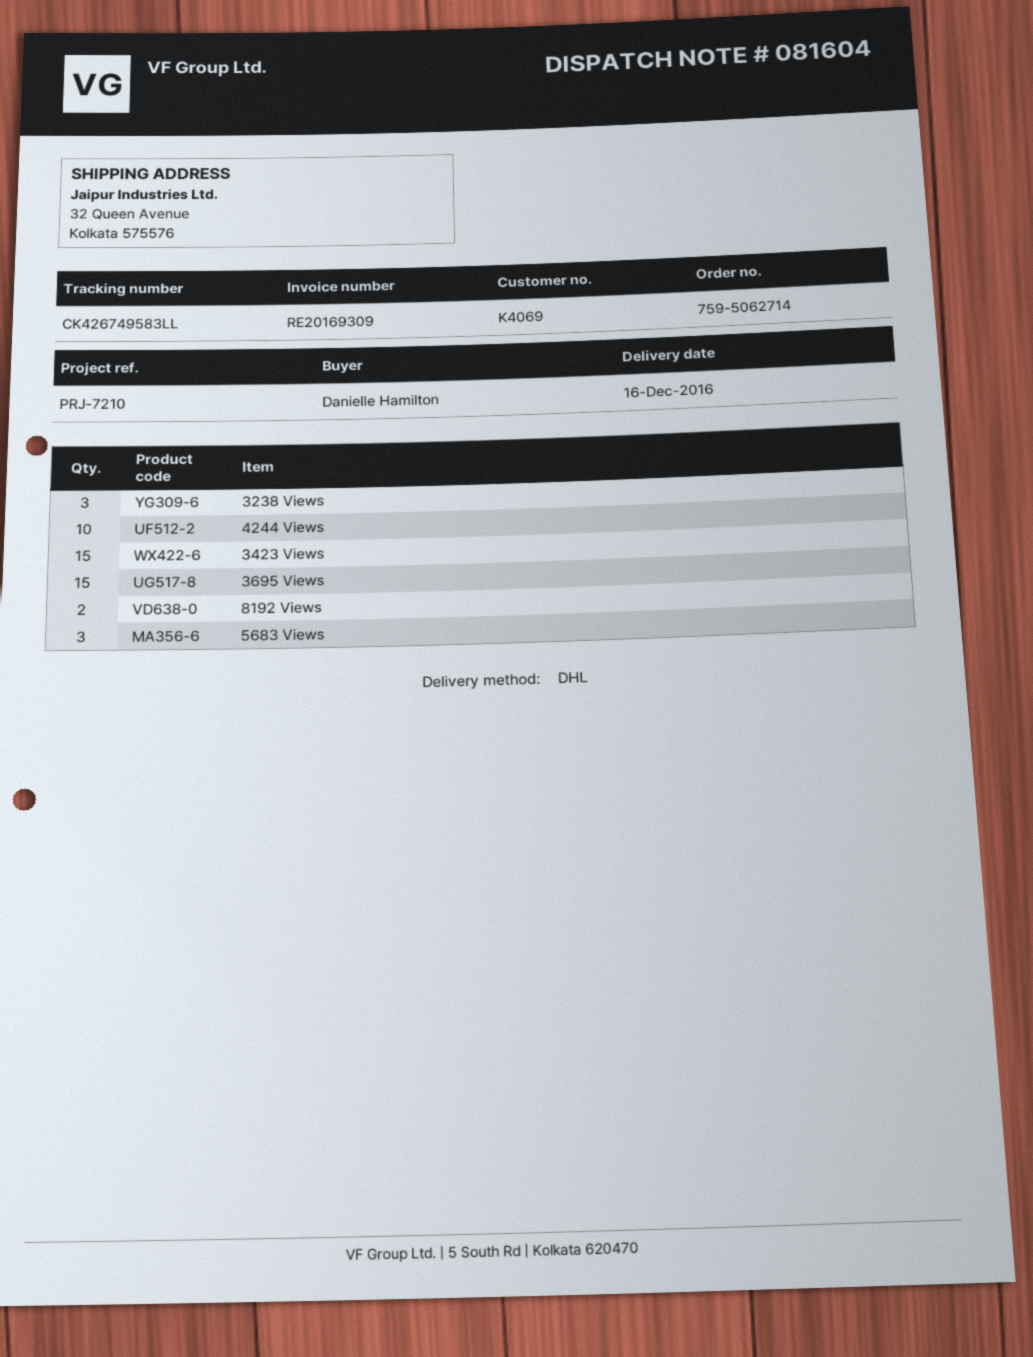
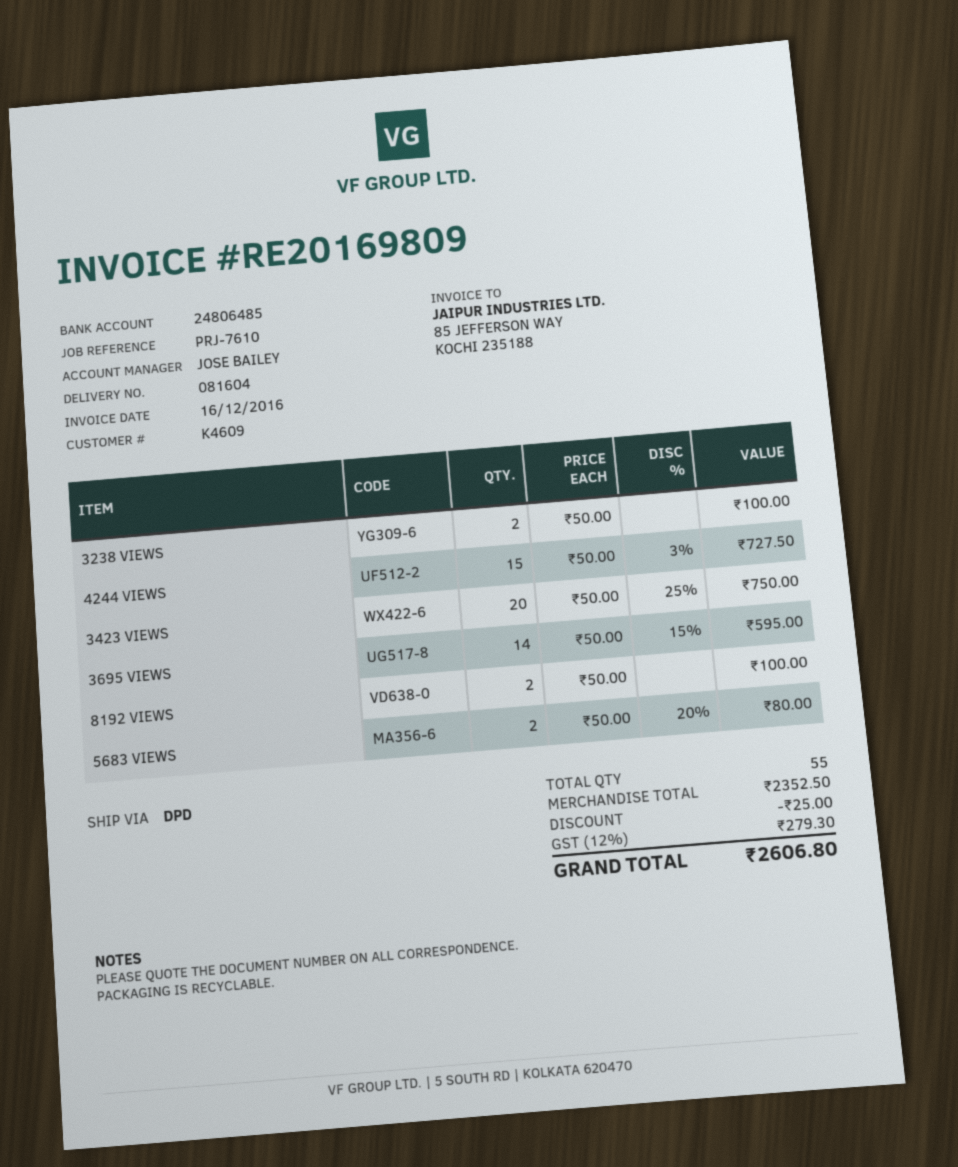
invoice number: RE20169309 -> RE20169809
customer number: K4069 -> K4609
reference: PRJ-7210 -> PRJ-7610
shipping method: DHL -> DPD
3238 Views: 3 -> 2
4244 Views: 10 -> 15
3423 Views: 15 -> 20
3695 Views: 15 -> 14
5683 Views: 3 -> 2

